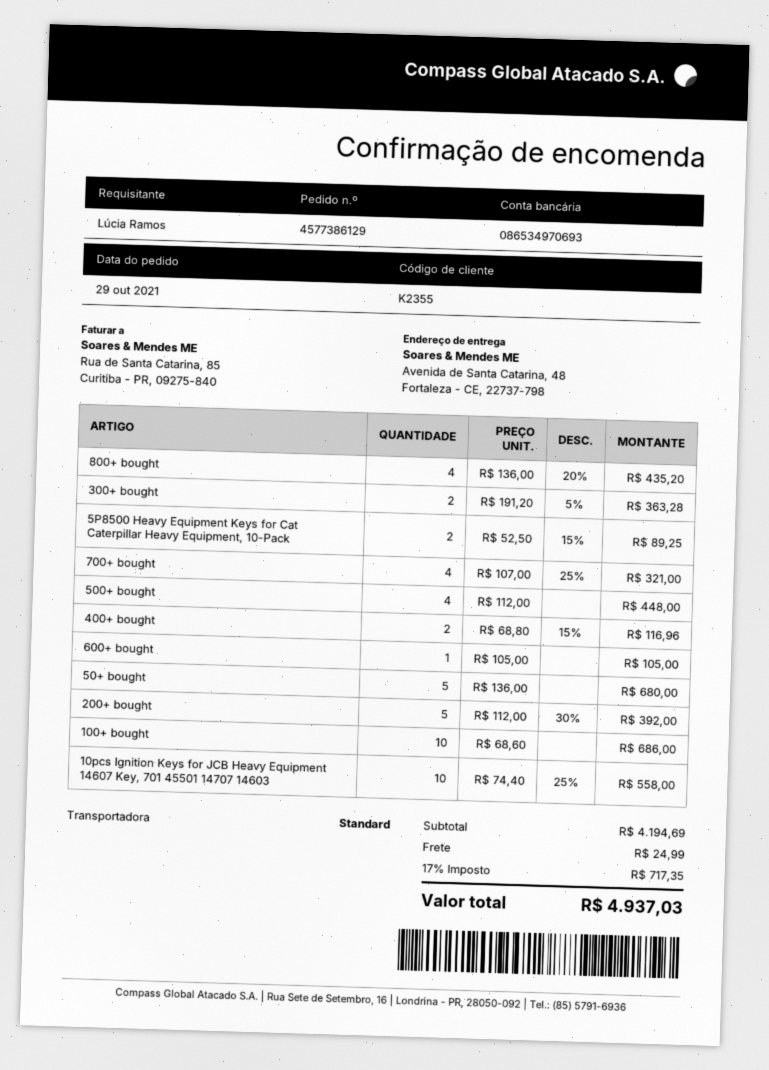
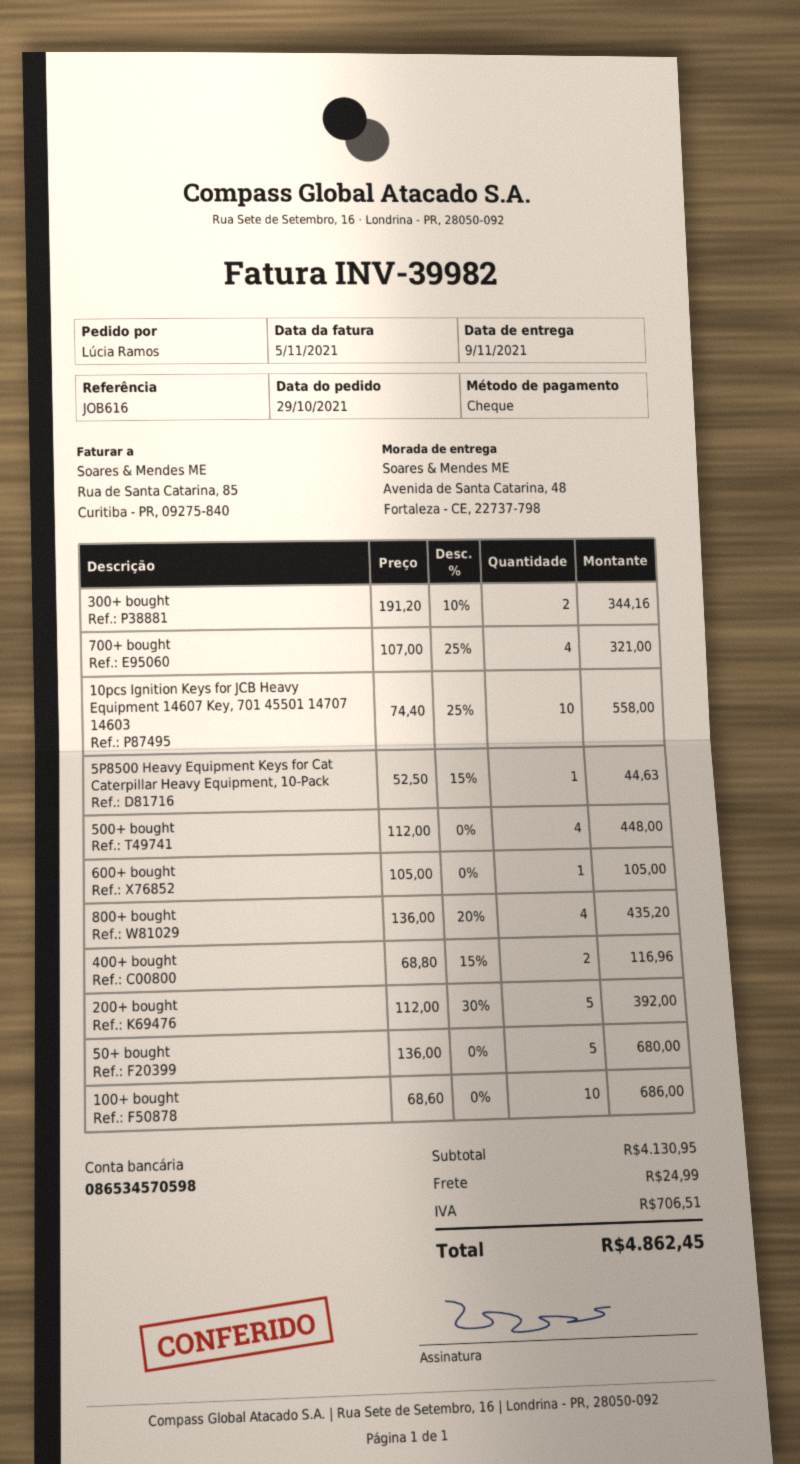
bank account: 086534970693 -> 086534570598
300+ bought: 2 x 191.20 - 5% = 363.28 -> 2 x 191.20 - 10% = 344.16
5P8500 Heavy Equipment Keys for Cat Caterpillar Heavy Equipment, 10-Pack: 2 x 52.50 - 15% = 89.25 -> 1 x 52.50 - 15% = 44.63
subtotal: 4194.69 -> 4130.95
tax: 717.35 -> 706.51
total: 4937.03 -> 4862.45

